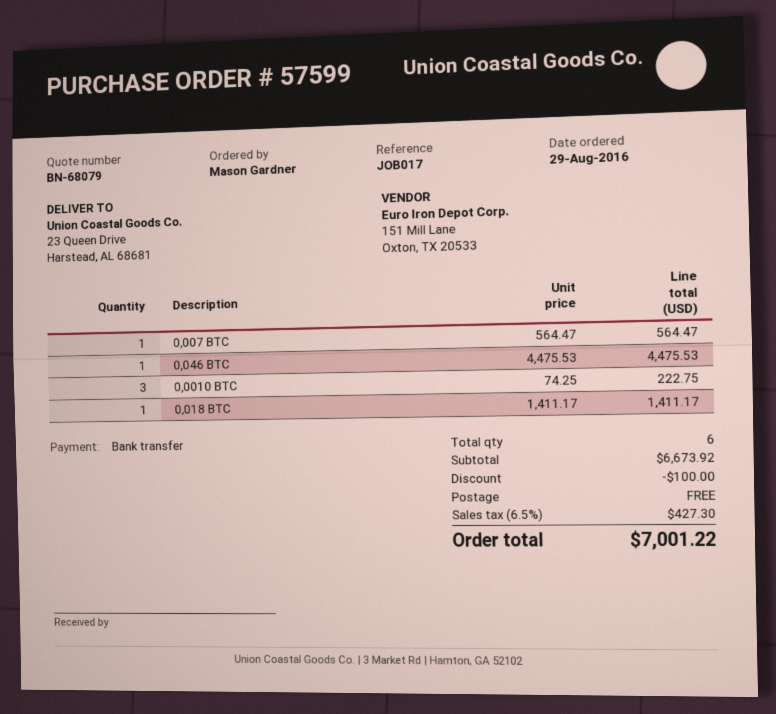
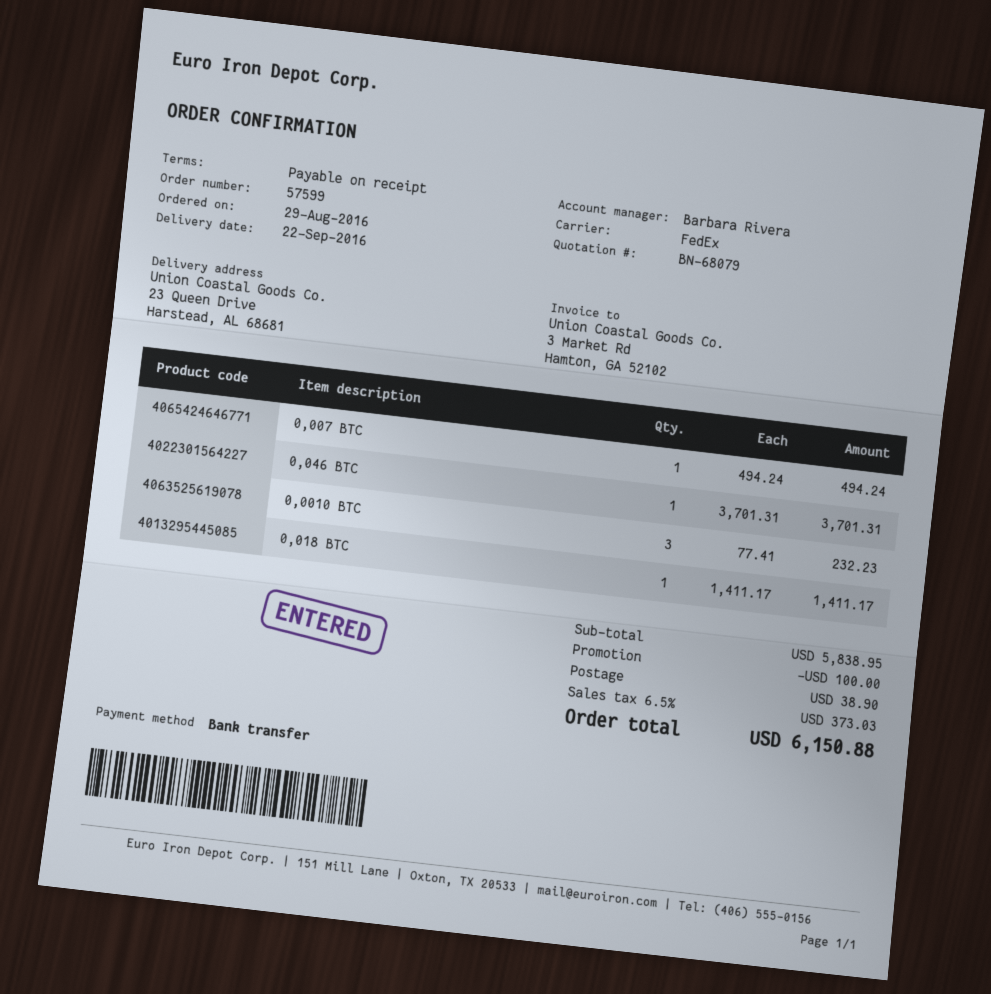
0,007 BTC: 1 x 564.47 = 564.47 -> 1 x 494.24 = 494.24
0,046 BTC: 1 x 4475.53 = 4475.53 -> 1 x 3701.31 = 3701.31
0,0010 BTC: 3 x 74.25 = 222.75 -> 3 x 77.41 = 232.23
subtotal: 6673.92 -> 5838.95
shipping: 0.00 -> 38.90
tax: 6.5% = 427.30 -> 6.5% = 373.03
total: 7001.22 -> 6150.88

